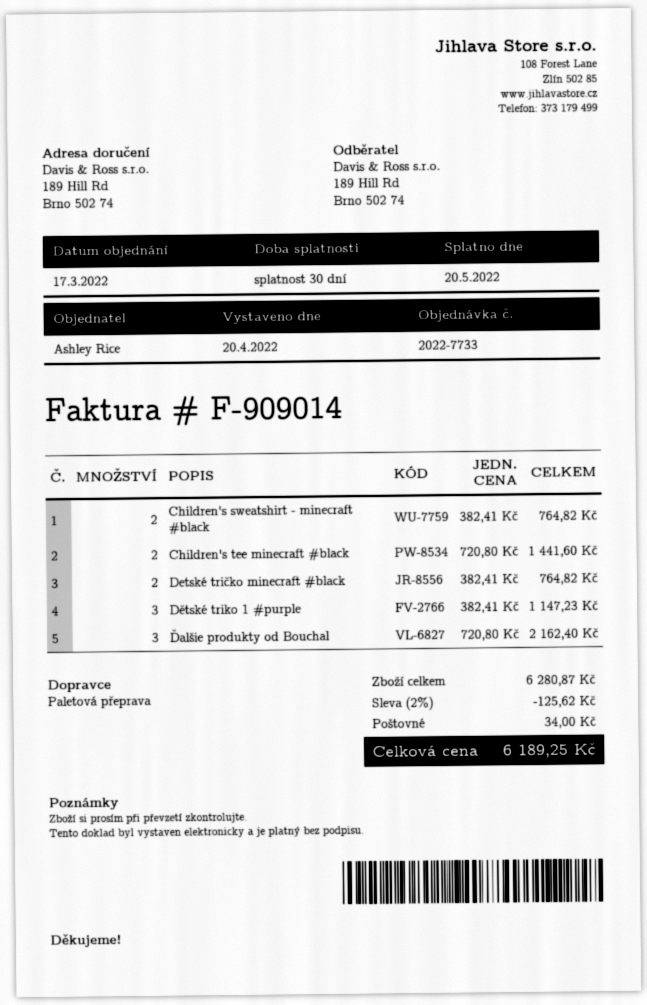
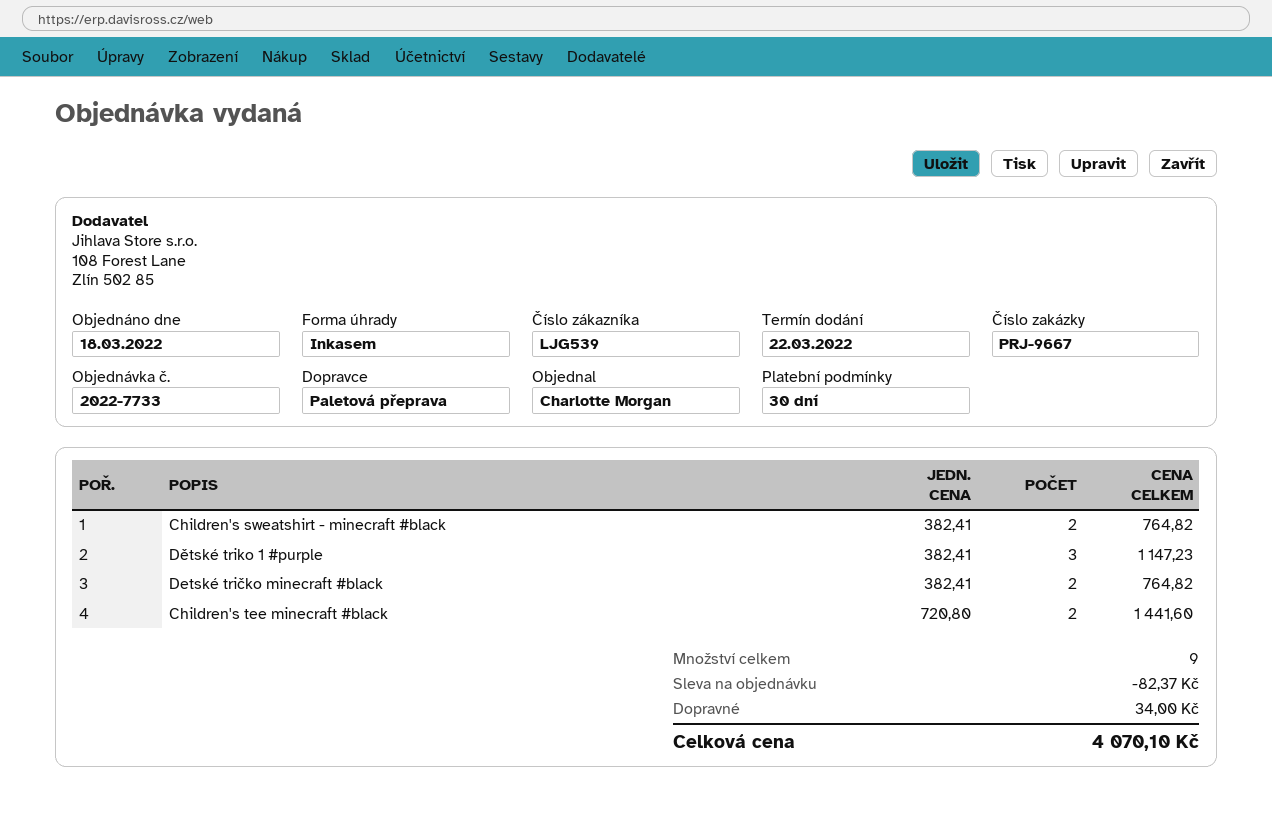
order date: 2022-03-17 -> 2022-03-18
ordered by: Ashley Rice -> Charlotte Morgan
Ďalšie produkty od Bouchal: 3 x 720.80 = 2162.40 -> none
discount: 125.62 -> 82.37
total: 6189.25 -> 4070.10

